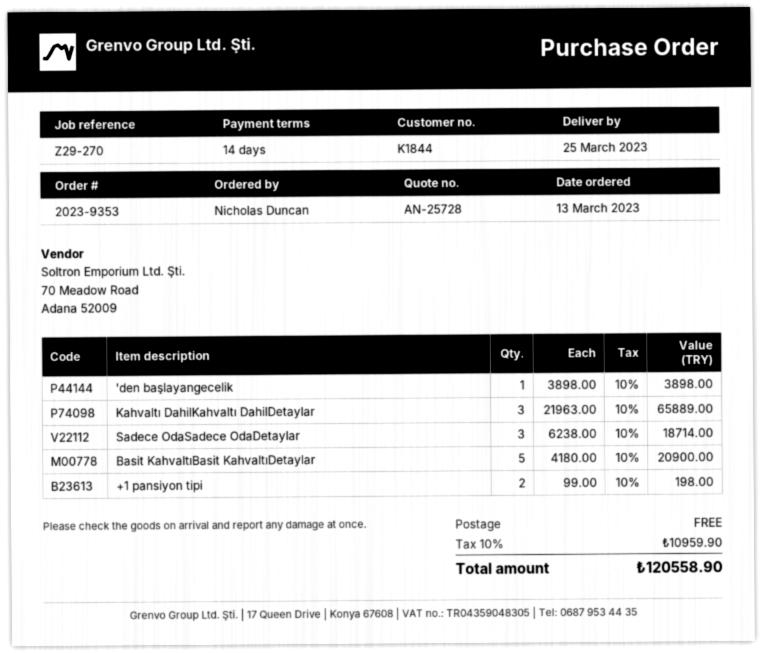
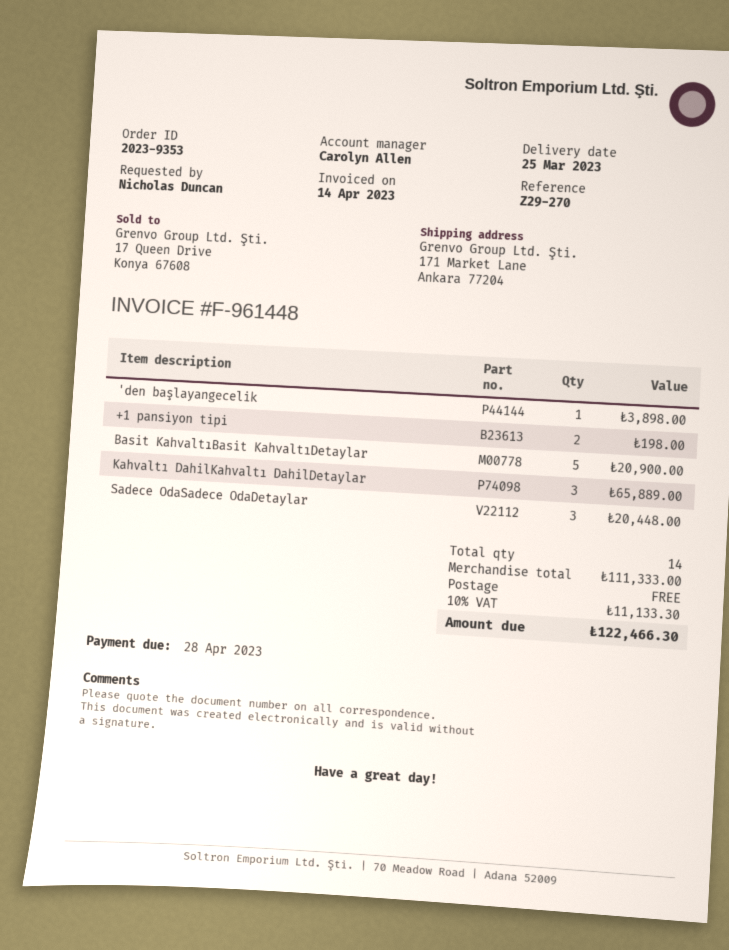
Sadece OdaSadece OdaDetaylar: 3 for 18714.00 -> 3 for 20448.00
tax: 10% = 10959.90 -> 10% = 11133.30
total: 120558.90 -> 122466.30

